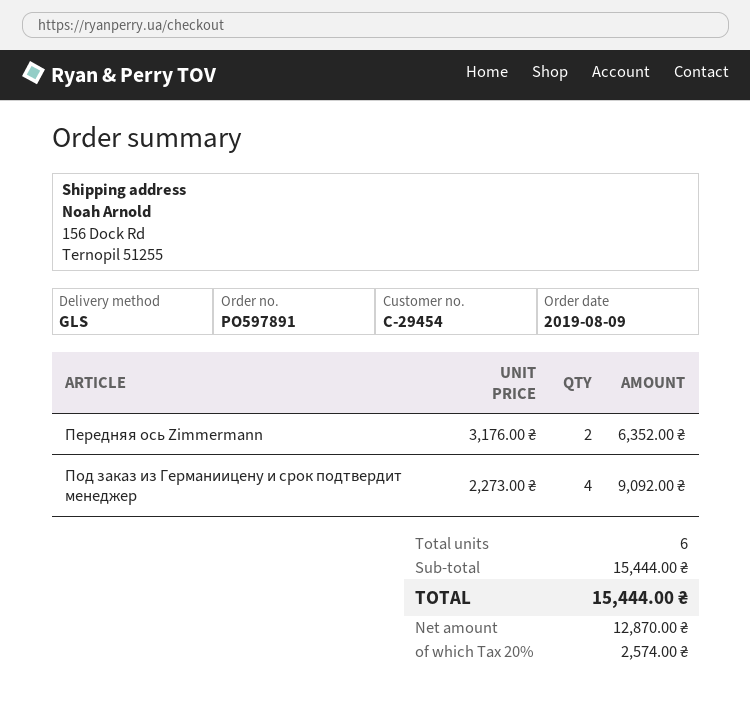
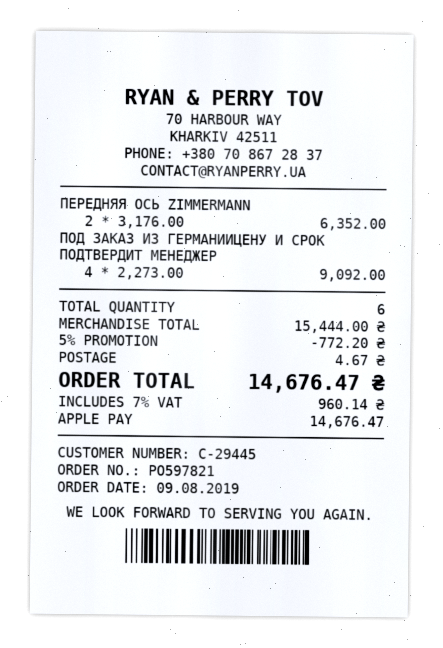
order number: PO597891 -> PO597821
customer number: C-29454 -> C-29445
discount: none -> 5% = 772.20
shipping: none -> 4.67
tax: 20% = 2574.00 -> 7% = 960.14
total: 15444.00 -> 14676.47

